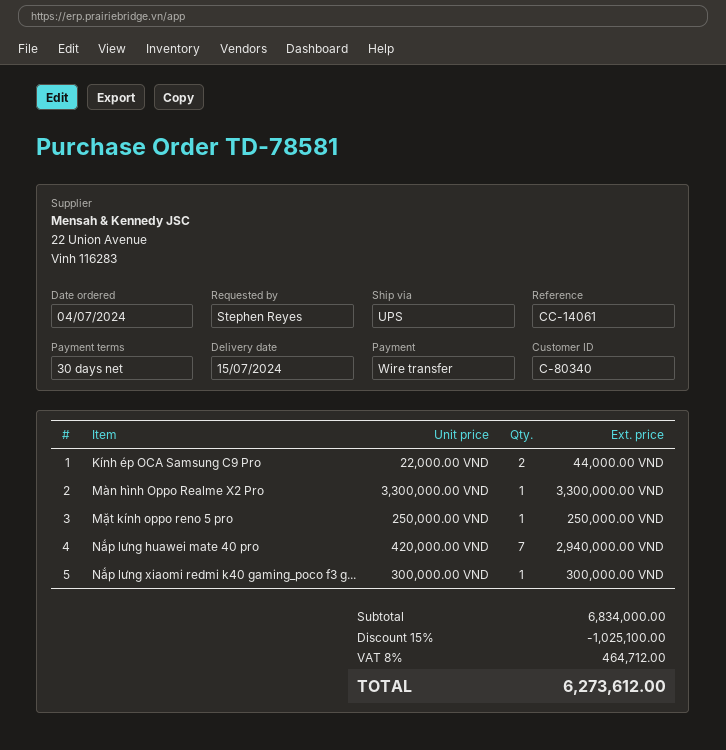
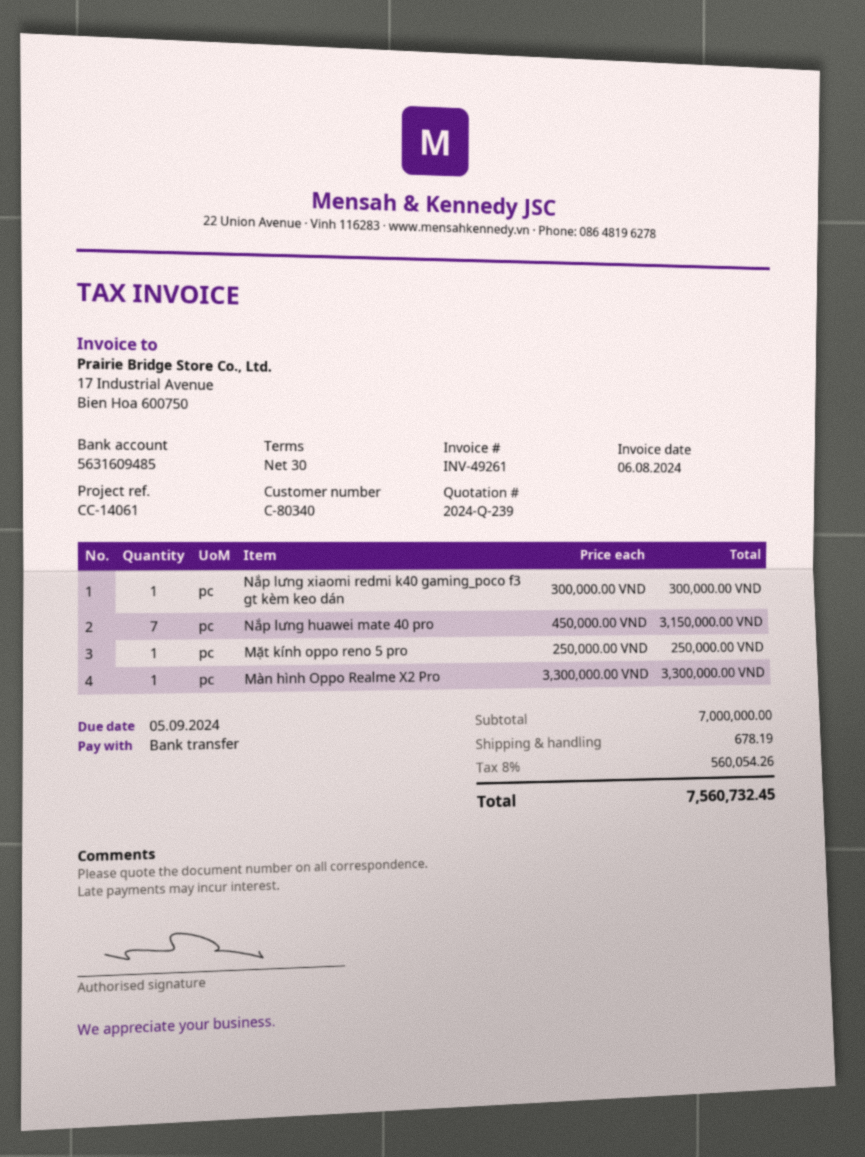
Kính ép OCA Samsung C9 Pro: 2 x 22000.00 = 44000.00 -> none
Nắp lưng huawei mate 40 pro: 7 x 420000.00 = 2940000.00 -> 7 x 450000.00 = 3150000.00
subtotal: 6834000.00 -> 7000000.00
discount: 15% = 1025100.00 -> none
shipping: none -> 678.19
tax: 8% = 464712.00 -> 8% = 560054.26
total: 6273612.00 -> 7560732.45

